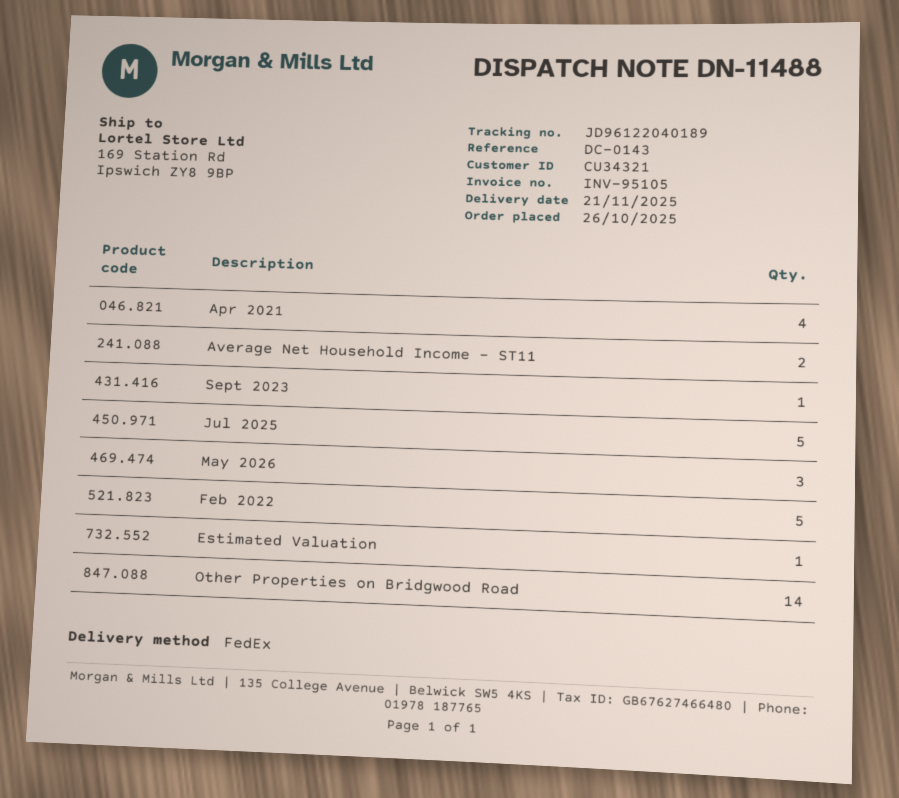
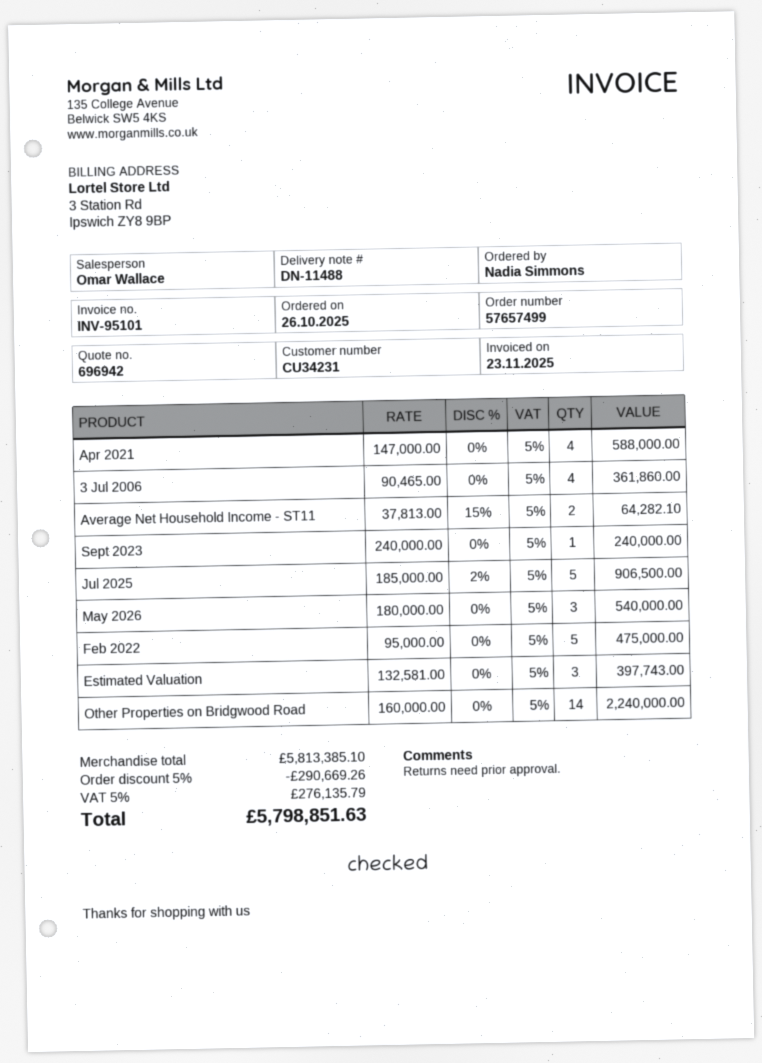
invoice number: INV-95105 -> INV-95101
customer number: CU34321 -> CU34231
Estimated Valuation: 1 -> 3
3 Jul 2006: none -> 4

